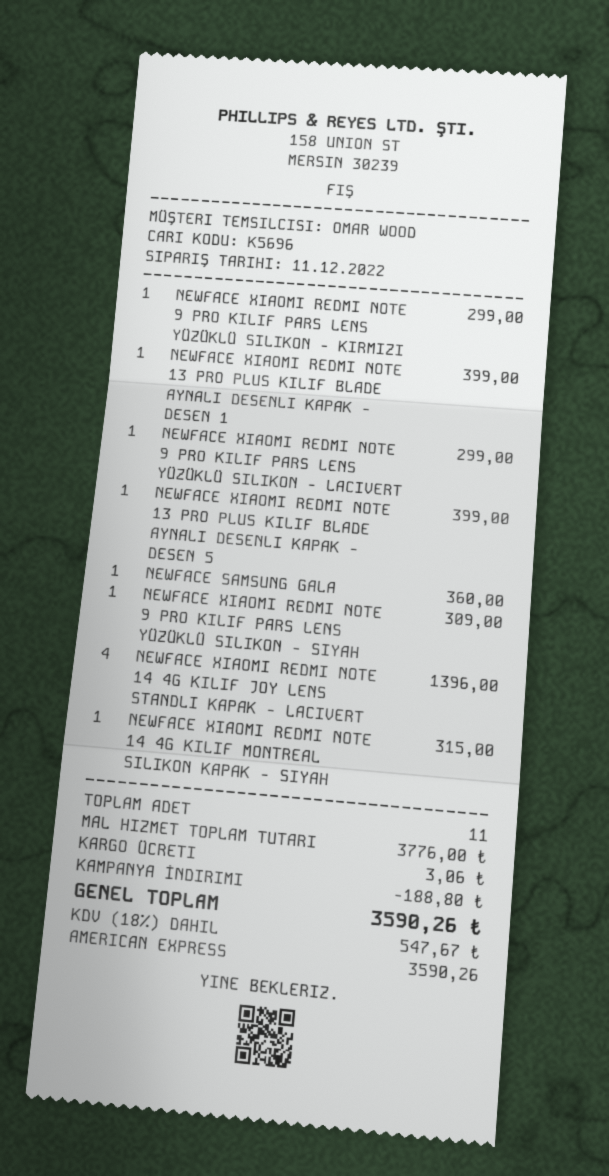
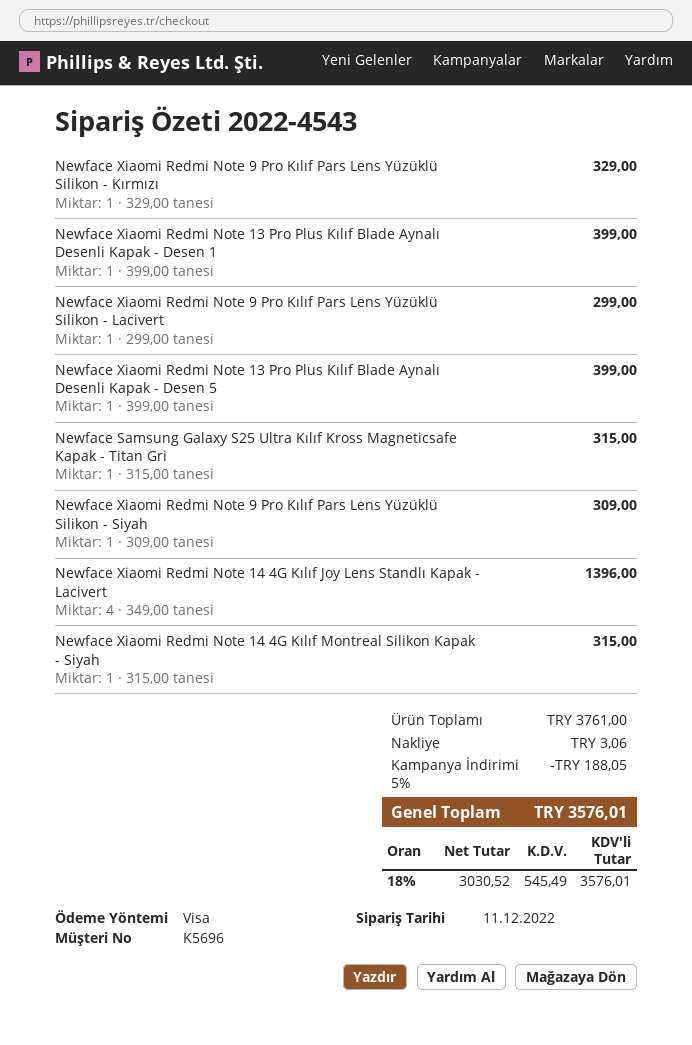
payment method: American Express -> Visa
NEWFACE XIAOMI REDMI NOTE 9 PRO KILIF PARS LENS YÜZÜKLÜ SILIKON - KIRMIZI: 1 for 299.00 -> 1 for 329.00
NEWFACE SAMSUNG GALA: 1 for 360.00 -> 1 for 315.00
subtotal: 3776.00 -> 3761.00
discount: 188.80 -> 188.05
tax: 18% = 547.67 -> 18% = 545.49
total: 3590.26 -> 3576.01

